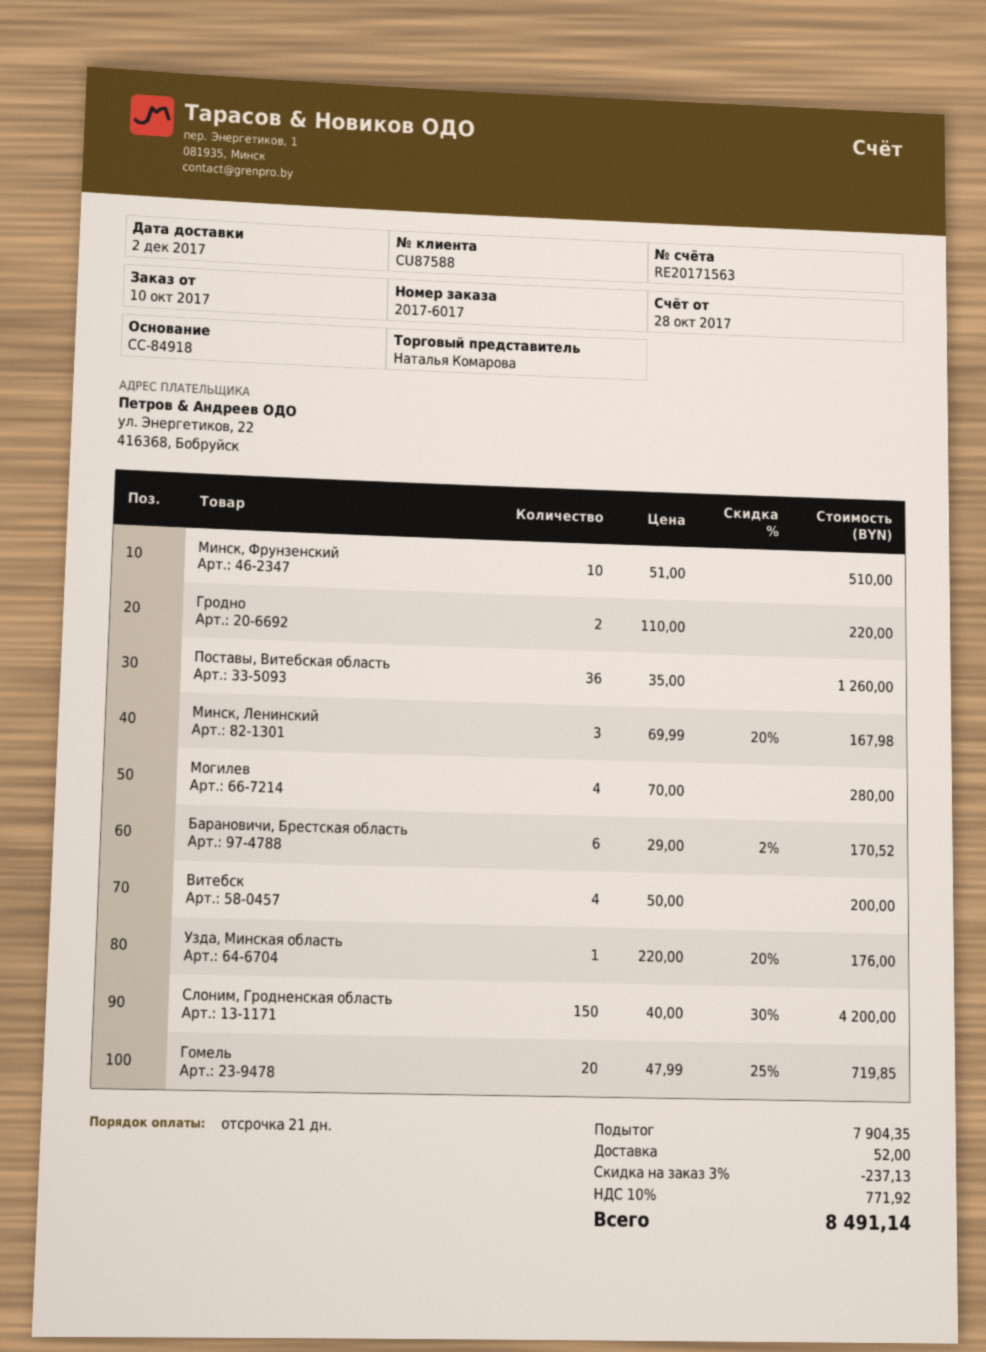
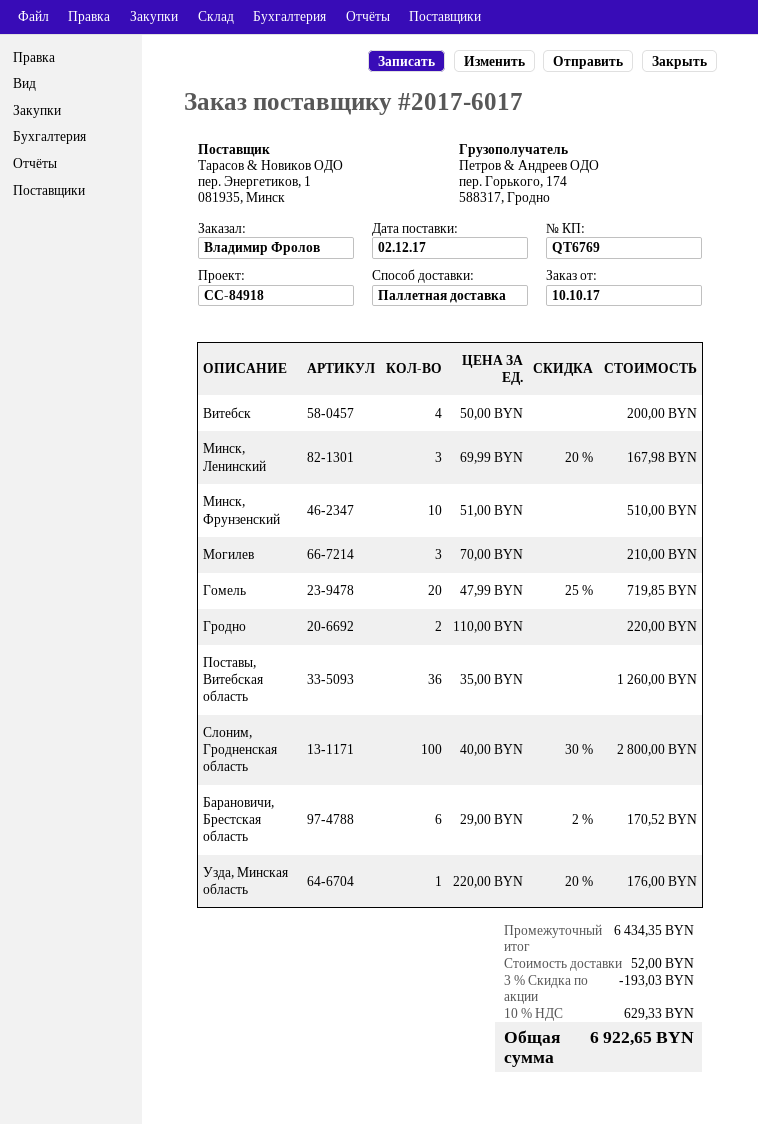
Могилев: 4 x 70.00 = 280.00 -> 3 x 70.00 = 210.00
Слоним, Гродненская область: 150 x 40.00 - 30% = 4200.00 -> 100 x 40.00 - 30% = 2800.00
subtotal: 7904.35 -> 6434.35
discount: 3% = 237.13 -> 3% = 193.03
tax: 10% = 771.92 -> 10% = 629.33
total: 8491.14 -> 6922.65

